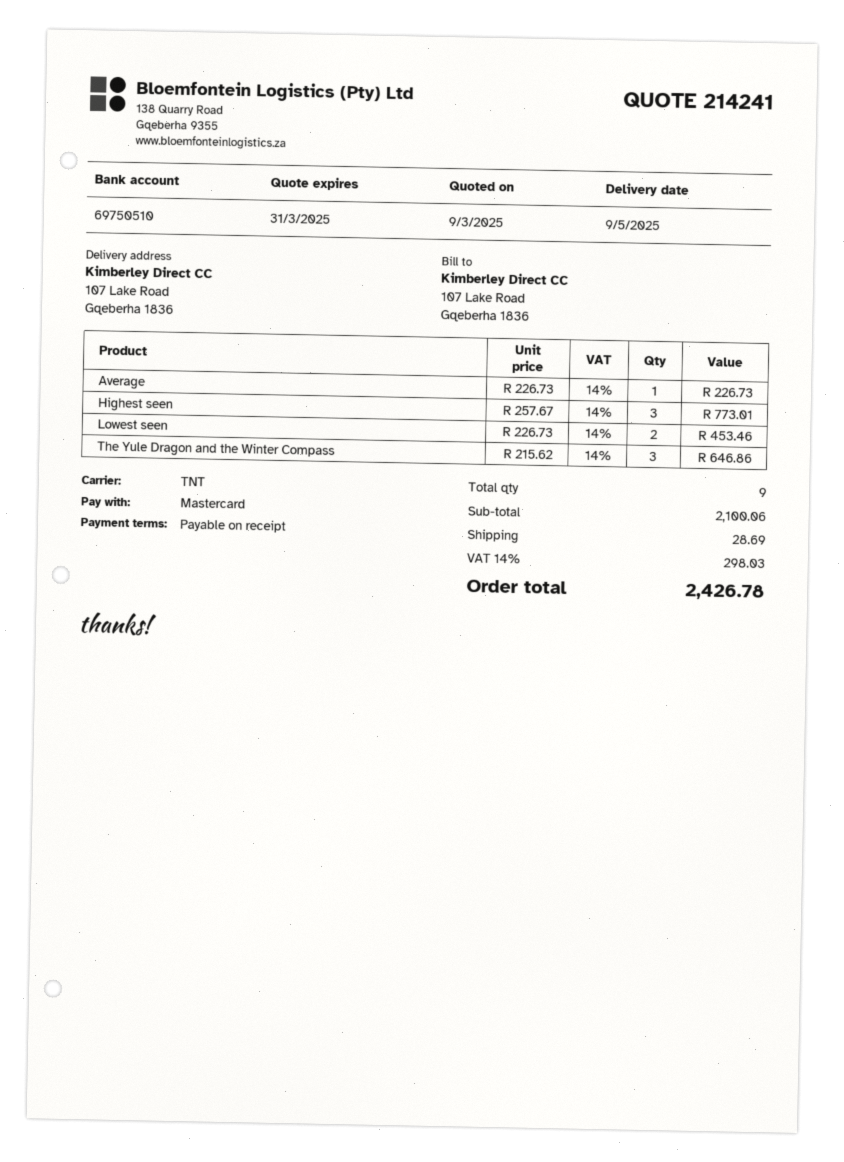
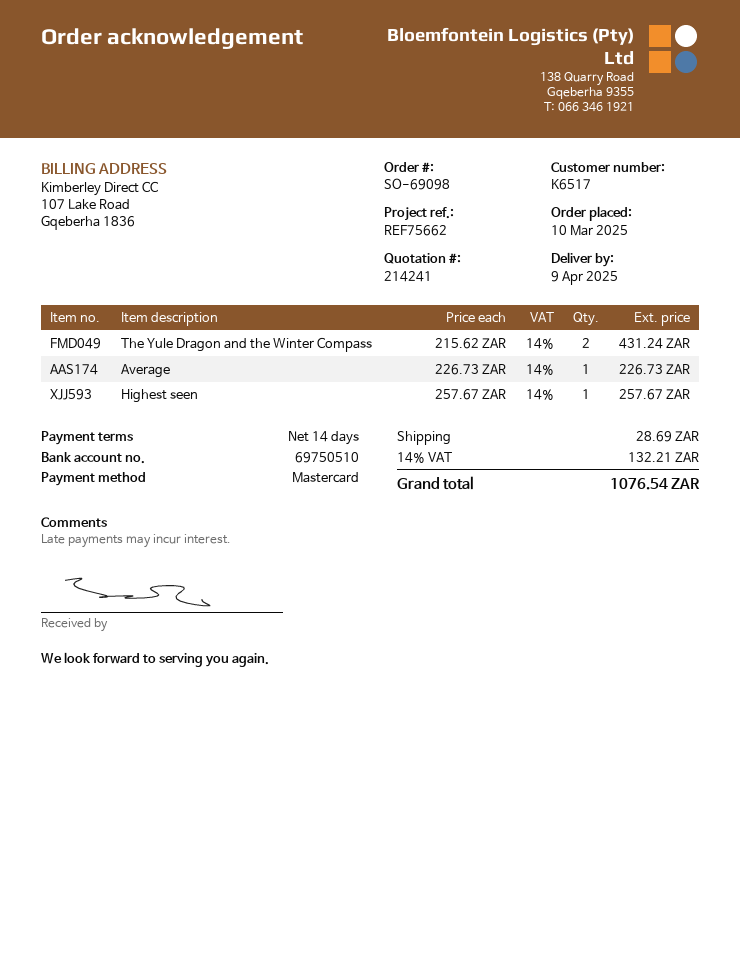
delivery date: 2025-05-09 -> 2025-04-09
payment terms: on receipt -> 14 days
Highest seen: 3 x 257.67 = 773.01 -> 1 x 257.67 = 257.67
Lowest seen: 2 x 226.73 = 453.46 -> none
The Yule Dragon and the Winter Compass: 3 x 215.62 = 646.86 -> 2 x 215.62 = 431.24
tax: 14% = 298.03 -> 14% = 132.21
total: 2426.78 -> 1076.54

